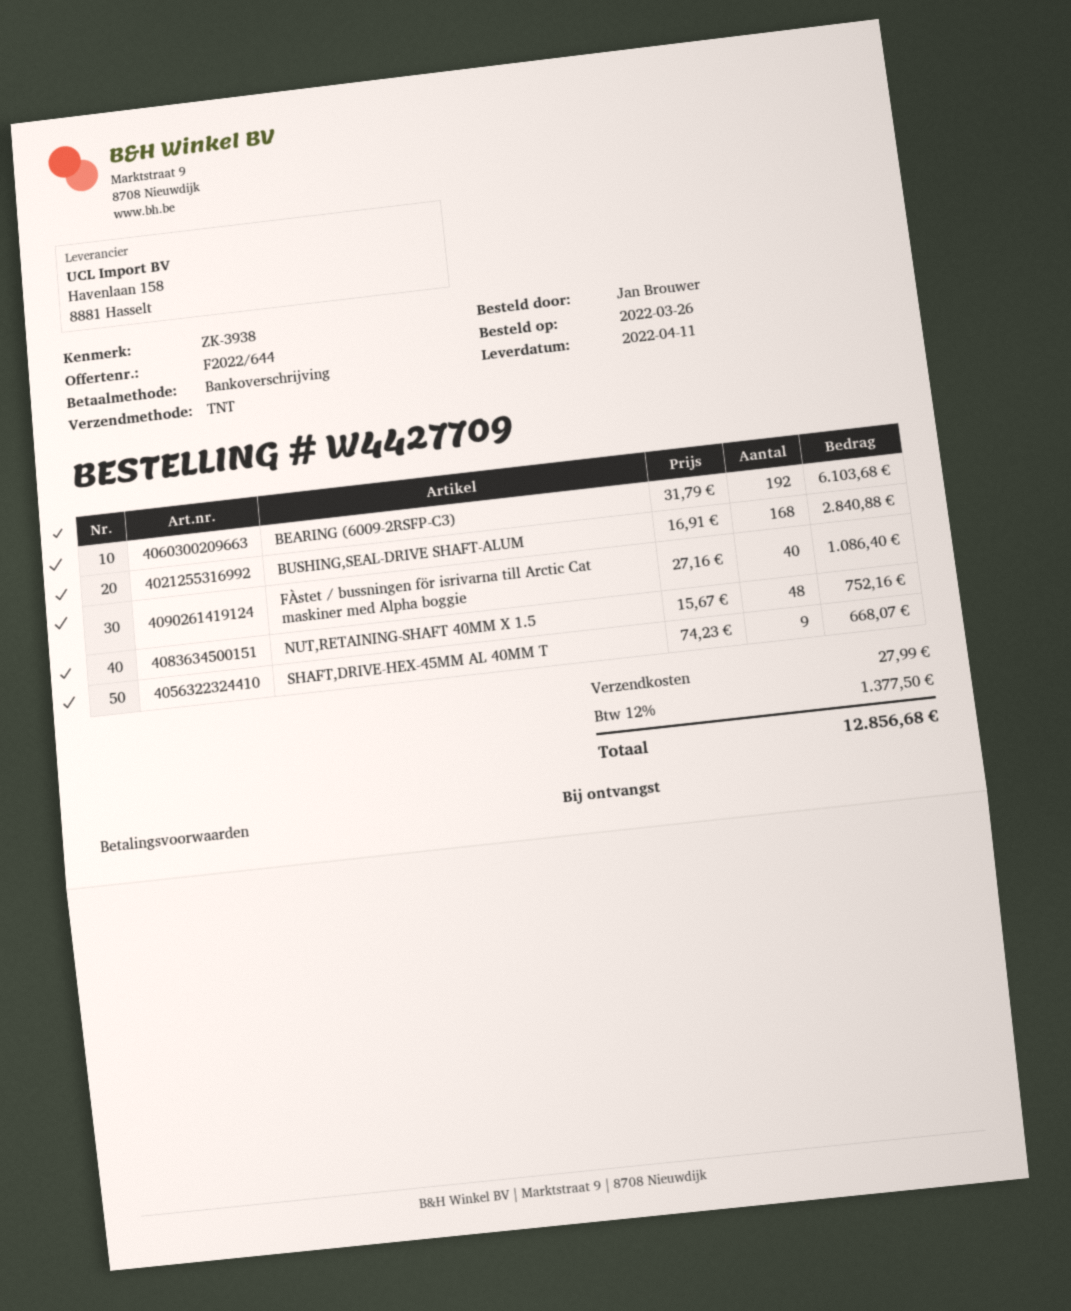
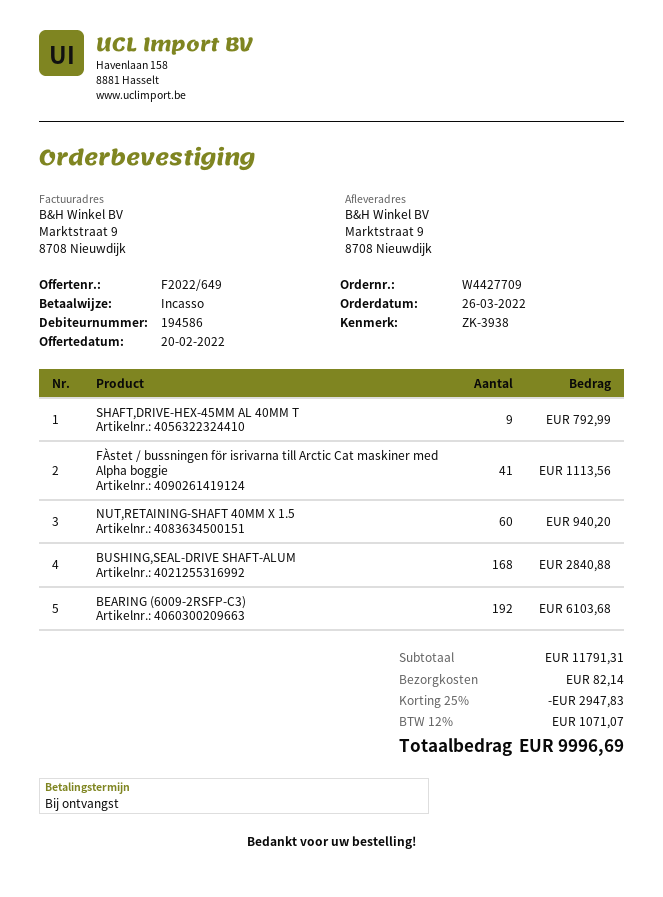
quote number: F2022/644 -> F2022/649
payment method: bank transfer -> direct debit
FÀstet / bussningen för isrivarna till Arctic Cat maskiner med Alpha boggie: 40 for 1086.40 -> 41 for 1113.56
NUT,RETAINING-SHAFT 40MM X 1.5: 48 for 752.16 -> 60 for 940.20
SHAFT,DRIVE-HEX-45MM AL 40MM T: 9 for 668.07 -> 9 for 792.99
discount: none -> 25% = 2947.83
shipping: 27.99 -> 82.14
tax: 12% = 1377.50 -> 12% = 1071.07
total: 12856.68 -> 9996.69

